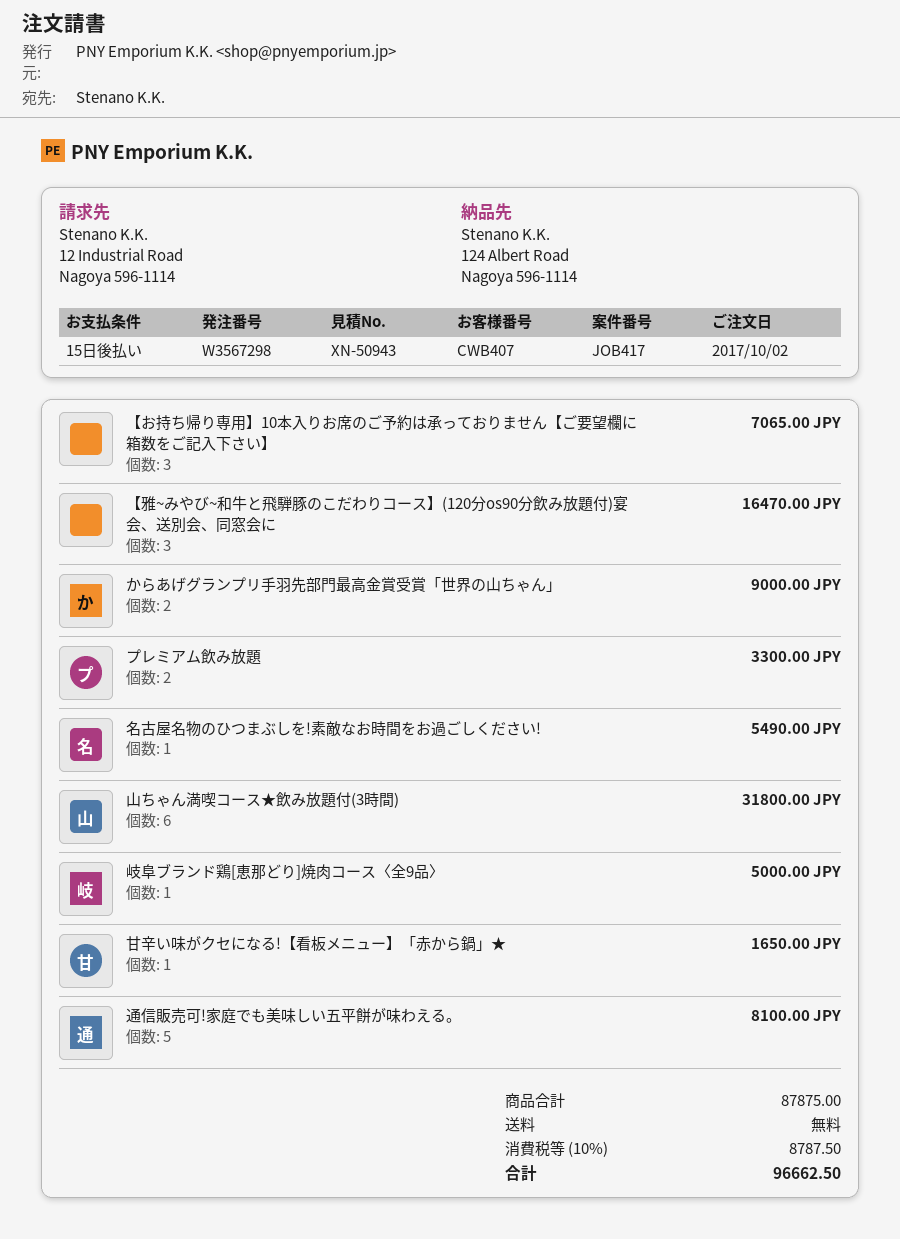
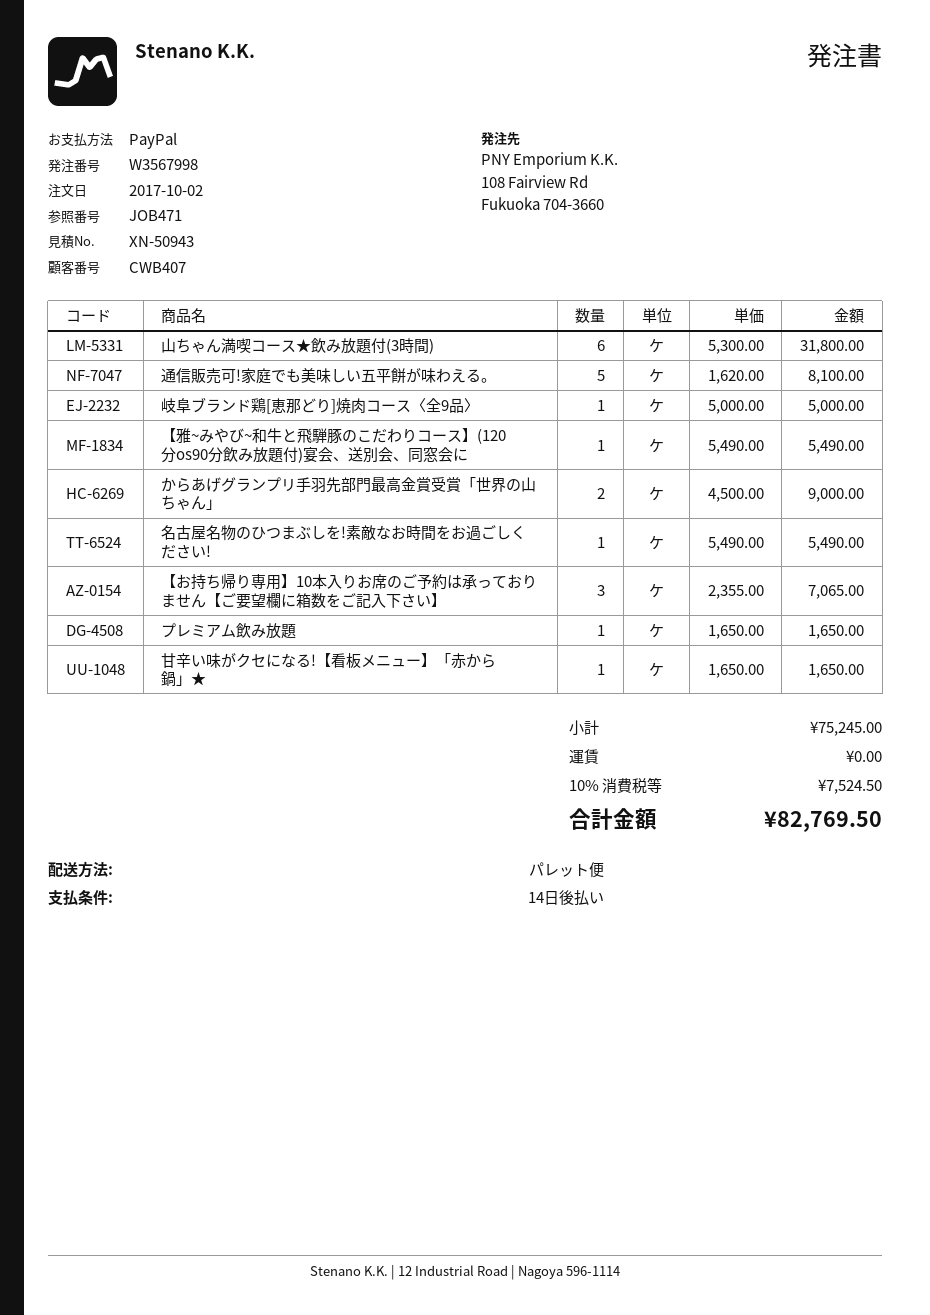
order number: W3567298 -> W3567998
payment terms: 15 days -> 14 days
reference: JOB417 -> JOB471
【雅~みやび~和牛と飛騨豚のこだわりコース】(120分os90分飲み放題付)宴会、送別会、同窓会に: 3 for 16470.00 -> 1 for 5490.00
プレミアム飲み放題: 2 for 3300.00 -> 1 for 1650.00
subtotal: 87875.00 -> 75245.00
tax: 10% = 8787.50 -> 10% = 7524.50
total: 96662.50 -> 82769.50

